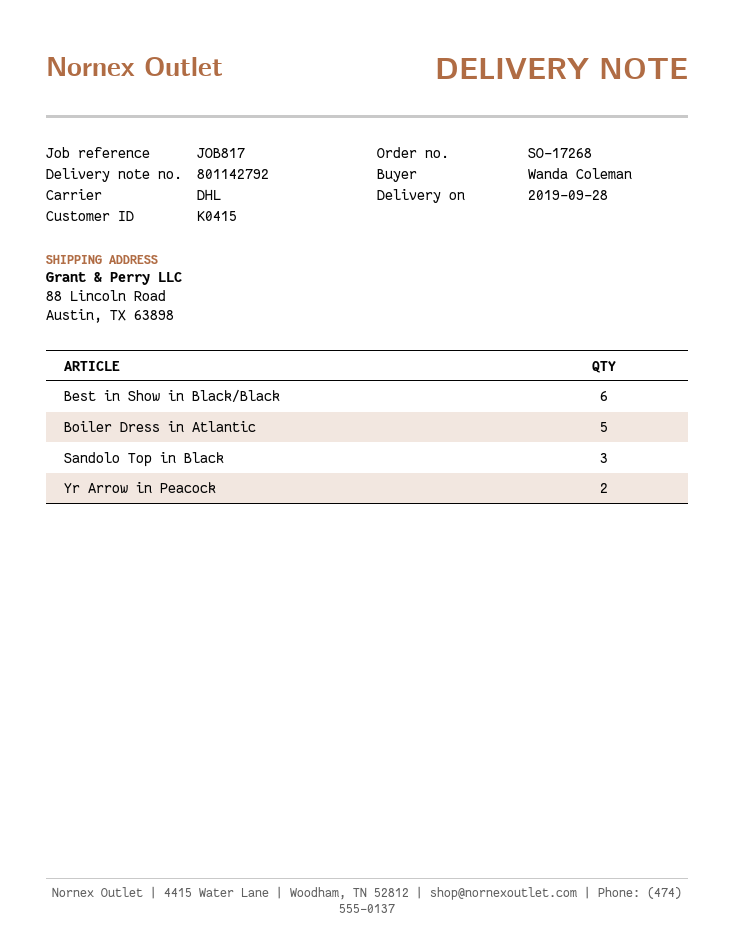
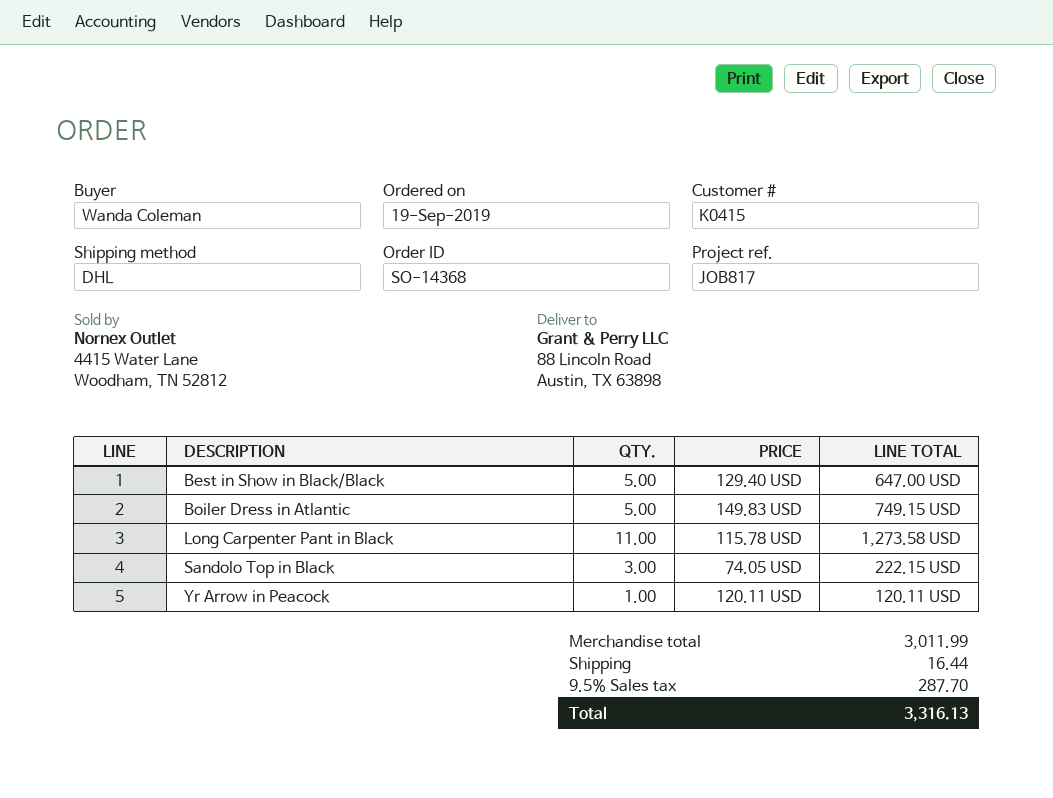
order number: SO-17268 -> SO-14368
Best in Show in Black/Black: 6 -> 5
Yr Arrow in Peacock: 2 -> 1
Long Carpenter Pant in Black: none -> 11

